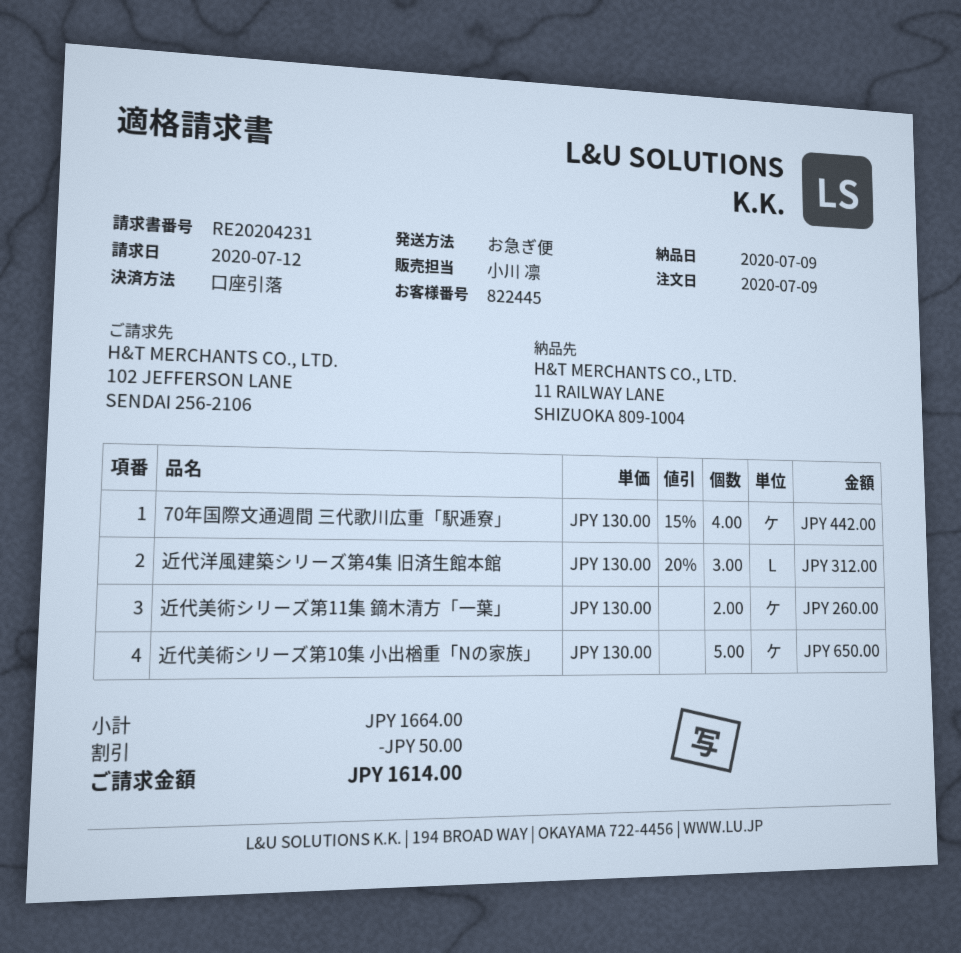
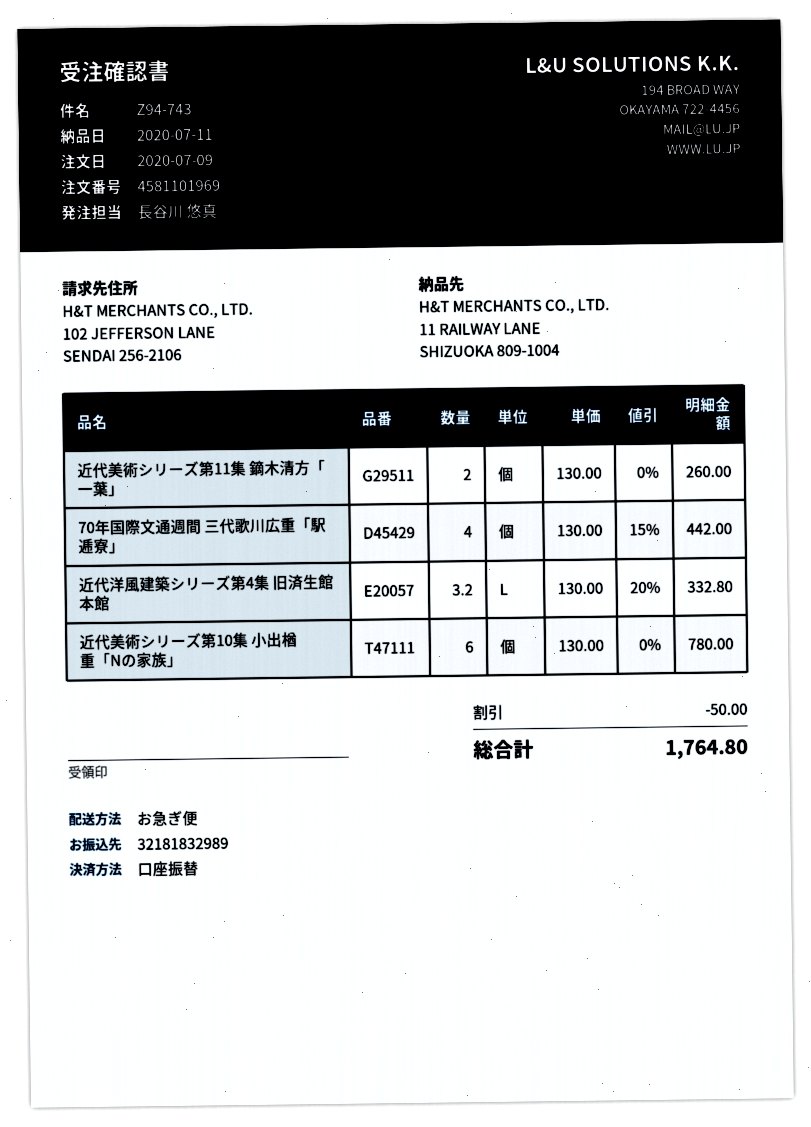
delivery date: 2020-07-09 -> 2020-07-11
近代洋風建築シリーズ第4集 旧済生館本館: 3 x 130.00 - 20% = 312.00 -> 3.2 x 130.00 - 20% = 332.80
近代美術シリーズ第10集 小出楢重「Nの家族」: 5 x 130.00 = 650.00 -> 6 x 130.00 = 780.00
total: 1614.00 -> 1764.80

